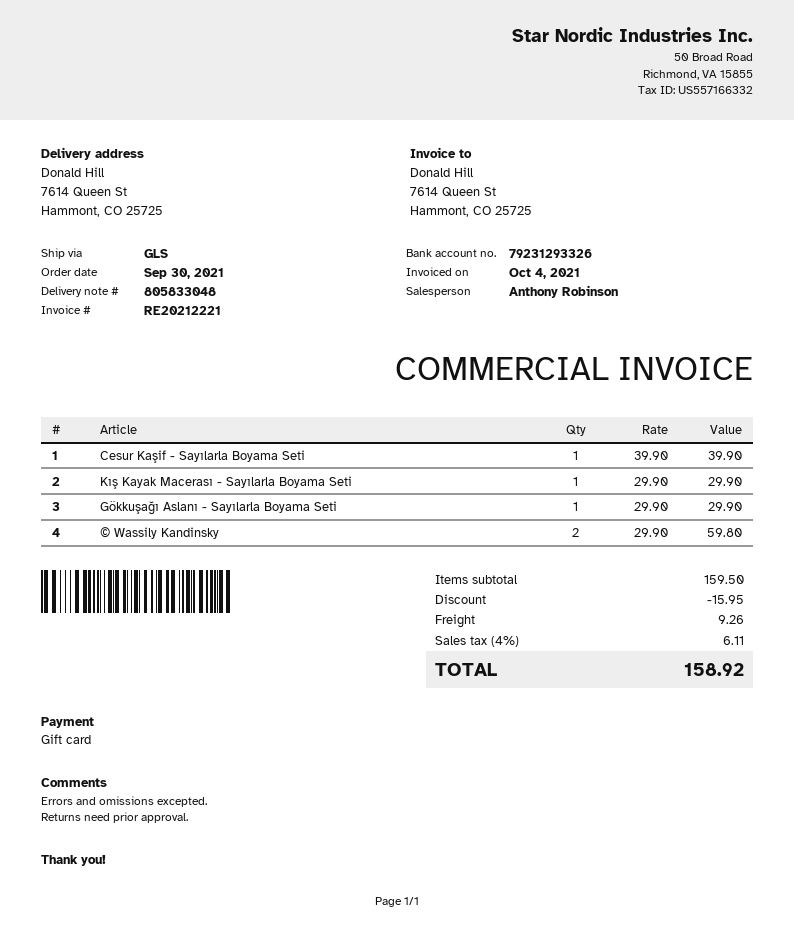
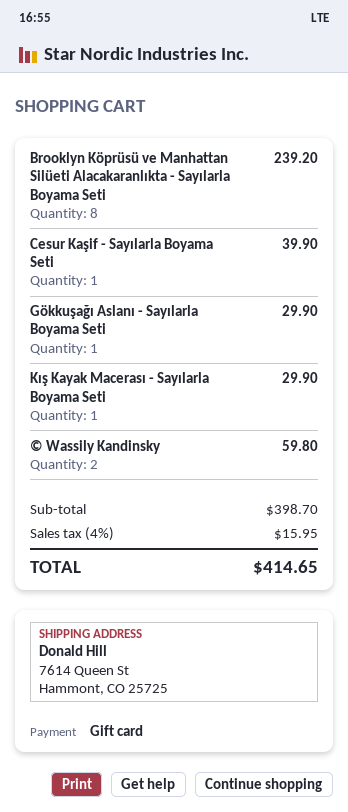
Brooklyn Köprüsü ve Manhattan Silüeti Alacakaranlıkta - Sayılarla Boyama Seti: none -> 8 for 239.20
subtotal: 159.50 -> 398.70
discount: 15.95 -> none
shipping: 9.26 -> none
tax: 4% = 6.11 -> 4% = 15.95
total: 158.92 -> 414.65

